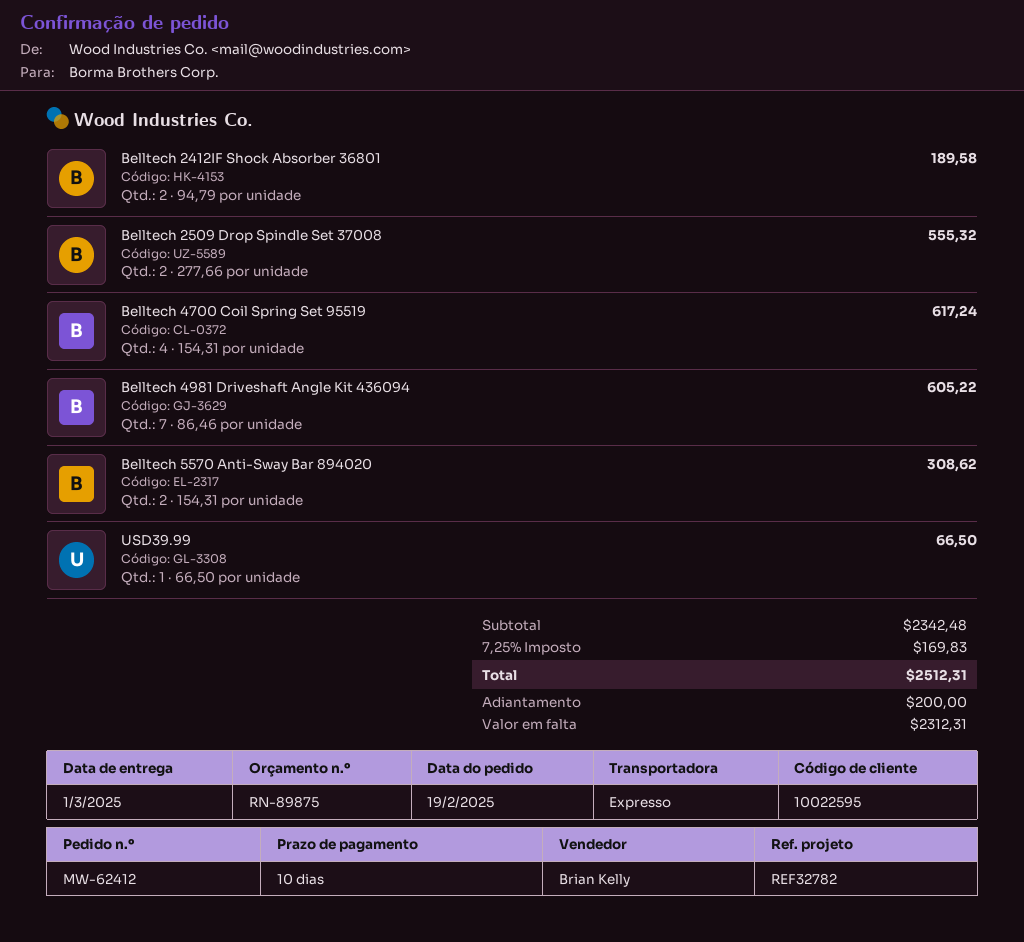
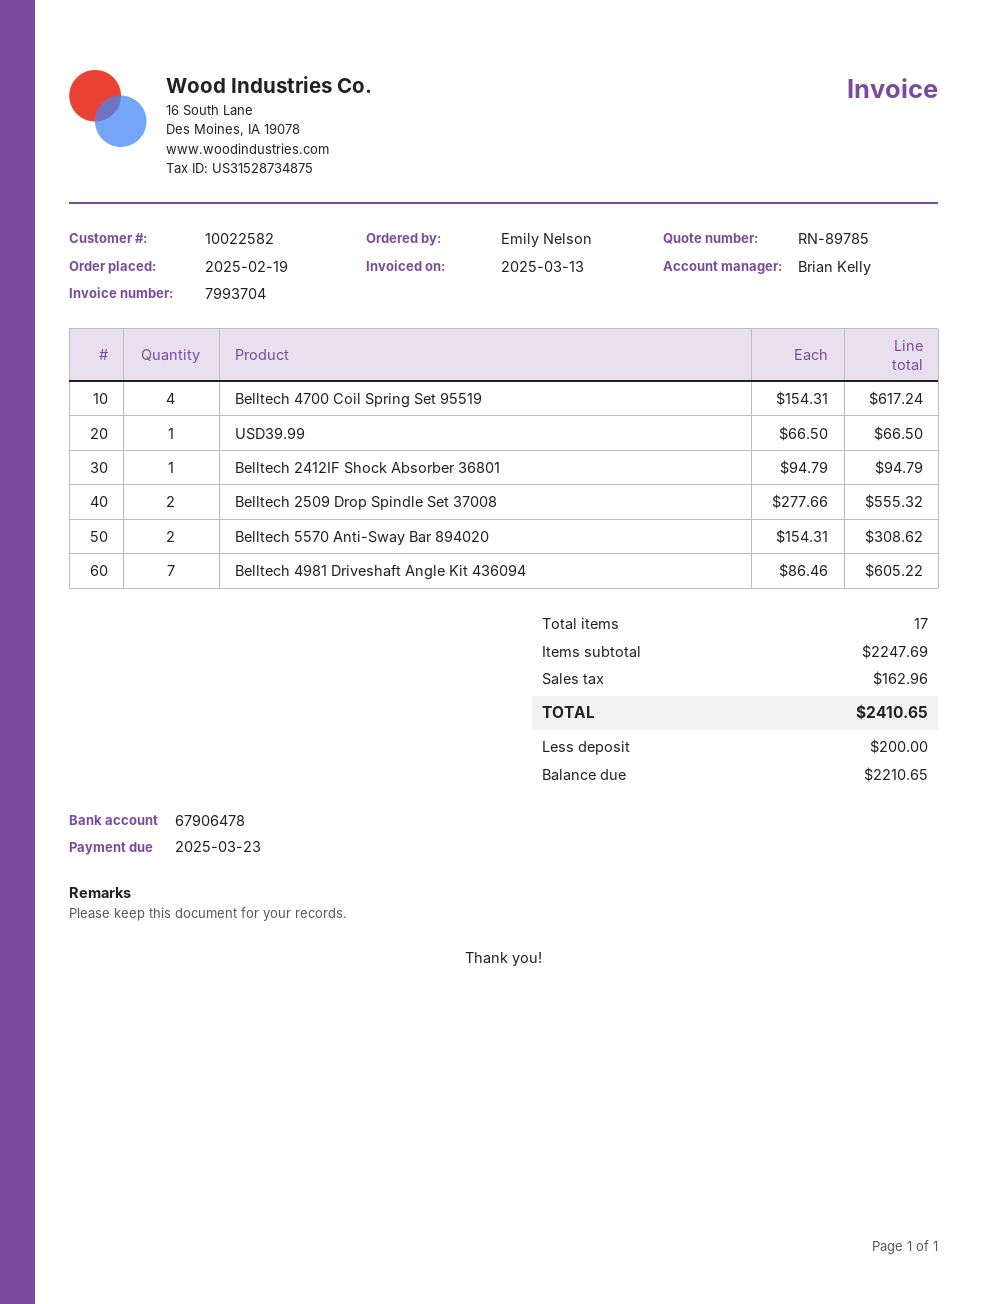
quote number: RN-89875 -> RN-89785
customer number: 10022595 -> 10022582
Belltech 2412IF Shock Absorber 36801: 2 x 94.79 = 189.58 -> 1 x 94.79 = 94.79
subtotal: 2342.48 -> 2247.69
tax: 169.83 -> 162.96
total: 2512.31 -> 2410.65
balance: 2312.31 -> 2210.65

